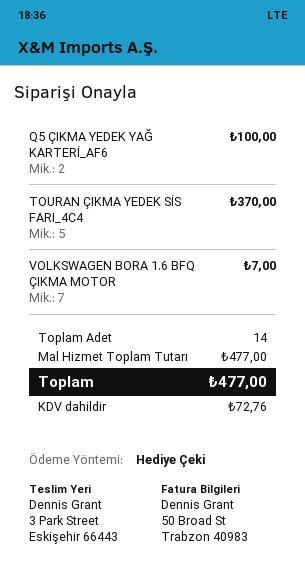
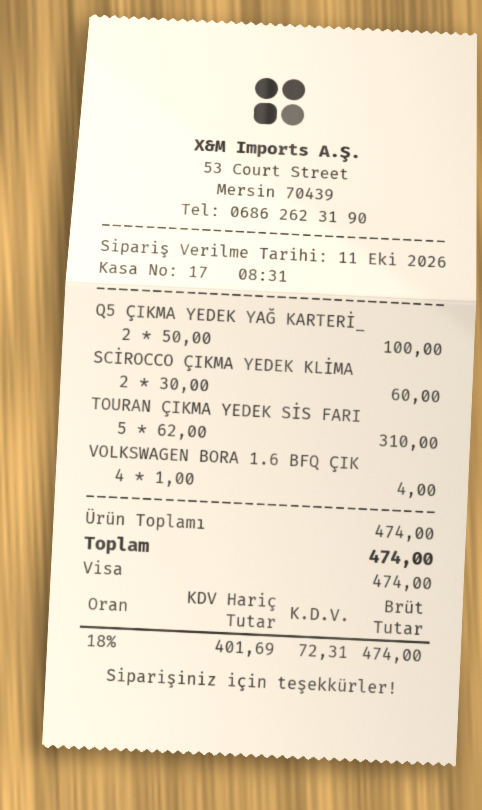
payment method: gift card -> Visa
TOURAN ÇIKMA YEDEK SİS FARI_4C4: 5 for 370.00 -> 5 for 310.00
VOLKSWAGEN BORA 1.6 BFQ ÇIKMA MOTOR: 7 for 7.00 -> 4 for 4.00
SCİROCCO ÇIKMA YEDEK KLİMA: none -> 2 for 60.00
subtotal: 477.00 -> 474.00
tax: 72.76 -> 72.31
total: 477.00 -> 474.00

